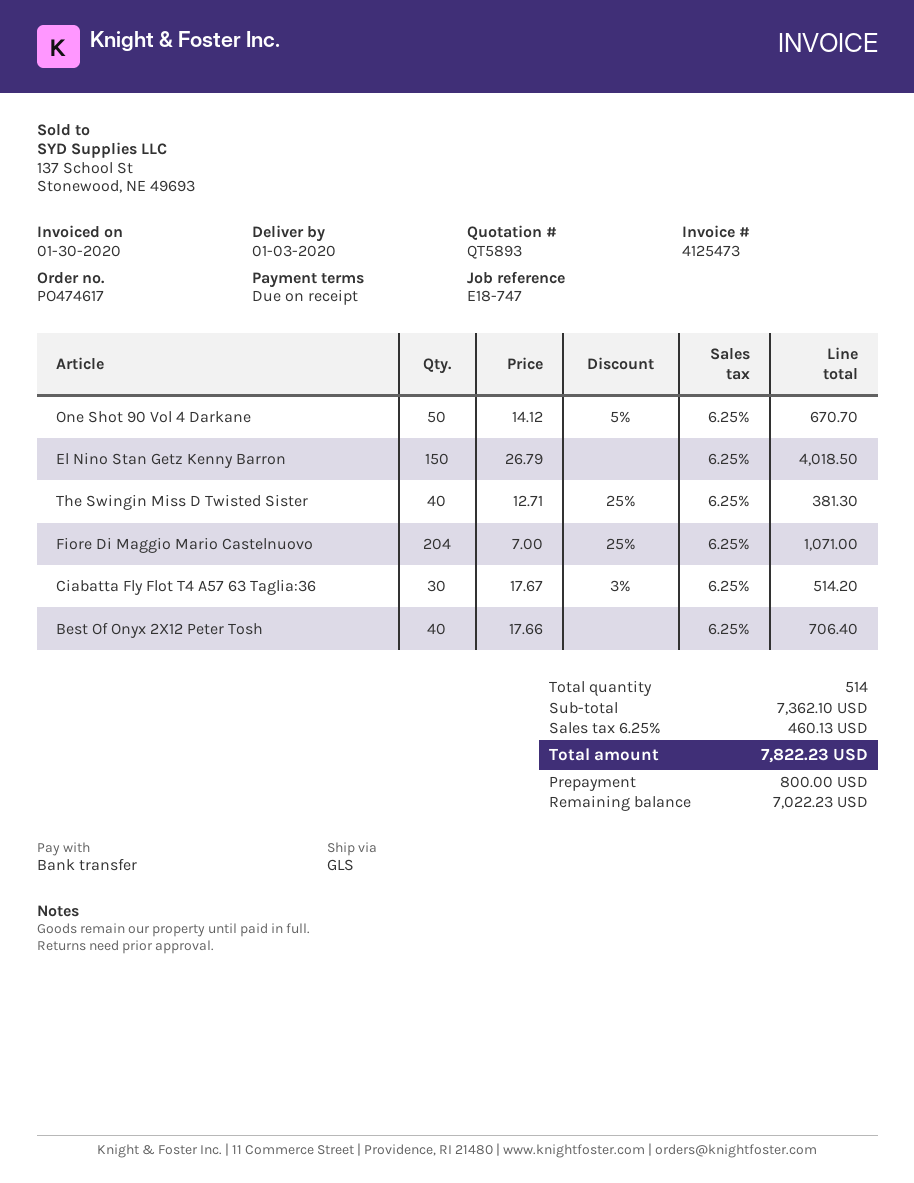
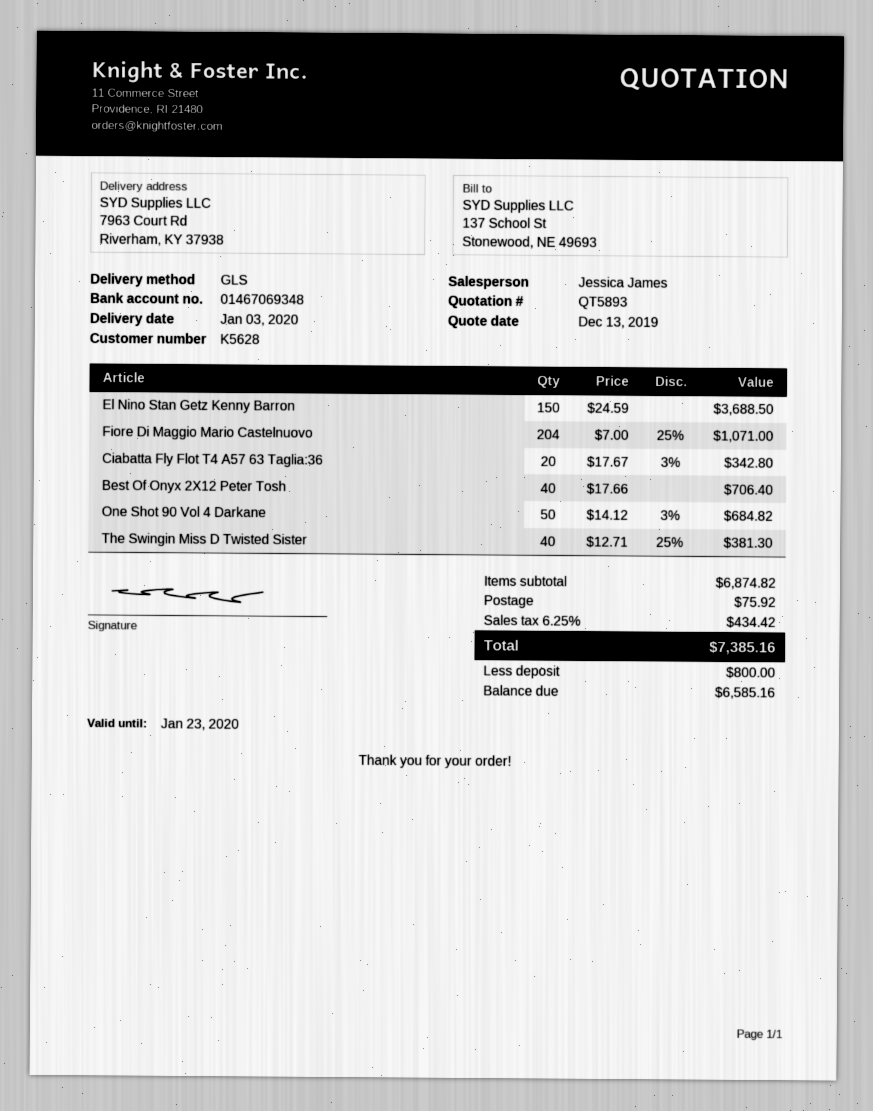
One Shot 90 Vol 4 Darkane: 50 x 14.12 - 5% = 670.70 -> 50 x 14.12 - 3% = 684.82
El Nino Stan Getz Kenny Barron: 150 x 26.79 = 4018.50 -> 150 x 24.59 = 3688.50
Ciabatta Fly Flot T4 A57 63 Taglia:36: 30 x 17.67 - 3% = 514.20 -> 20 x 17.67 - 3% = 342.80
subtotal: 7362.10 -> 6874.82
shipping: none -> 75.92
tax: 6.25% = 460.13 -> 6.25% = 434.42
total: 7822.23 -> 7385.16
balance: 7022.23 -> 6585.16

